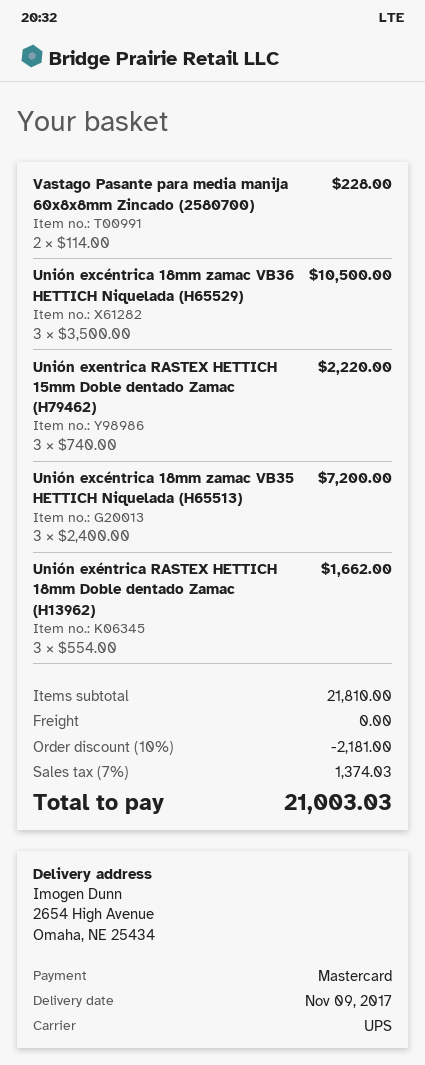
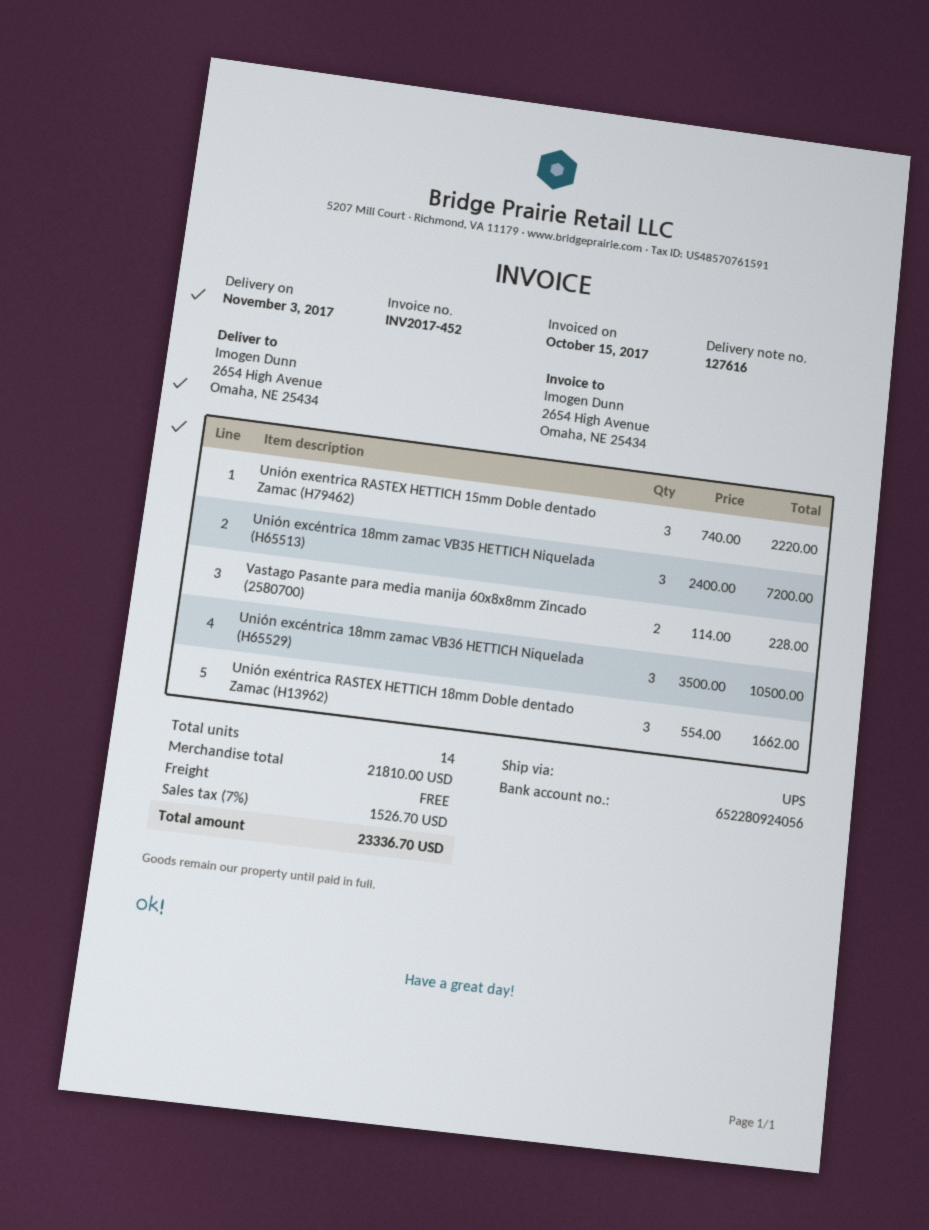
delivery date: 2017-11-09 -> 2017-11-03
discount: 10% = 2181.00 -> none
tax: 7% = 1374.03 -> 7% = 1526.70
total: 21003.03 -> 23336.70

